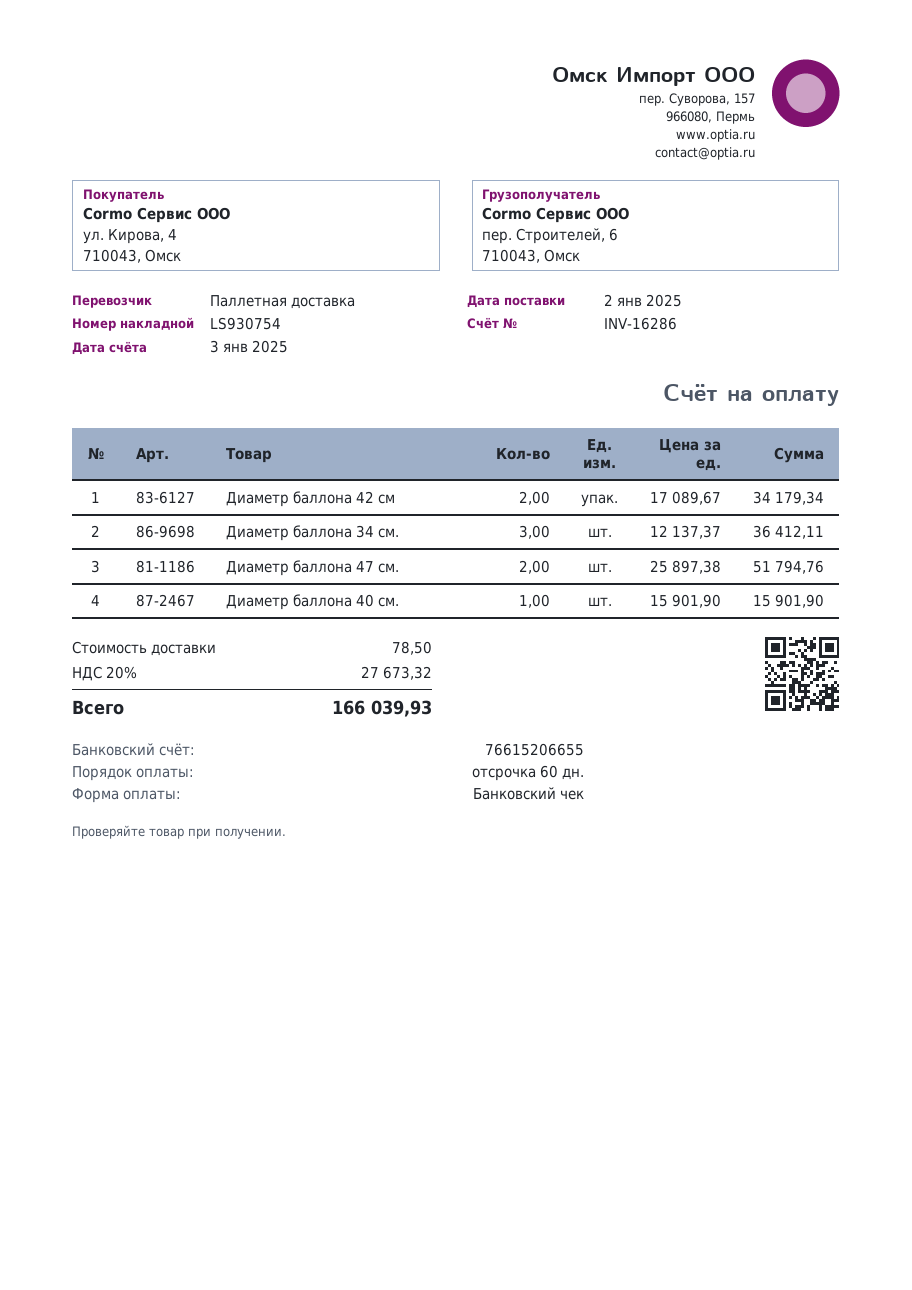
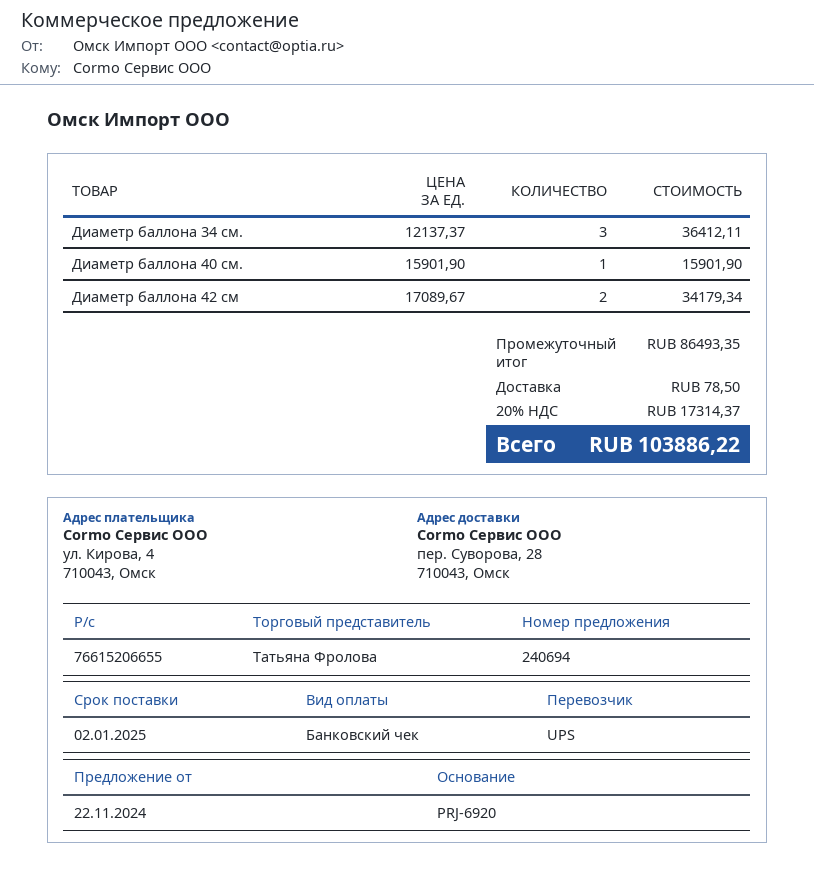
shipping method: pallet freight -> UPS
ship to: пер. Строителей, 6, 710043, Омск -> пер. Суворова, 28, 710043, Омск
Диаметр баллона 47 см.: 2 x 25897.38 = 51794.76 -> none
tax: 20% = 27673.32 -> 20% = 17314.37
total: 166039.93 -> 103886.22

